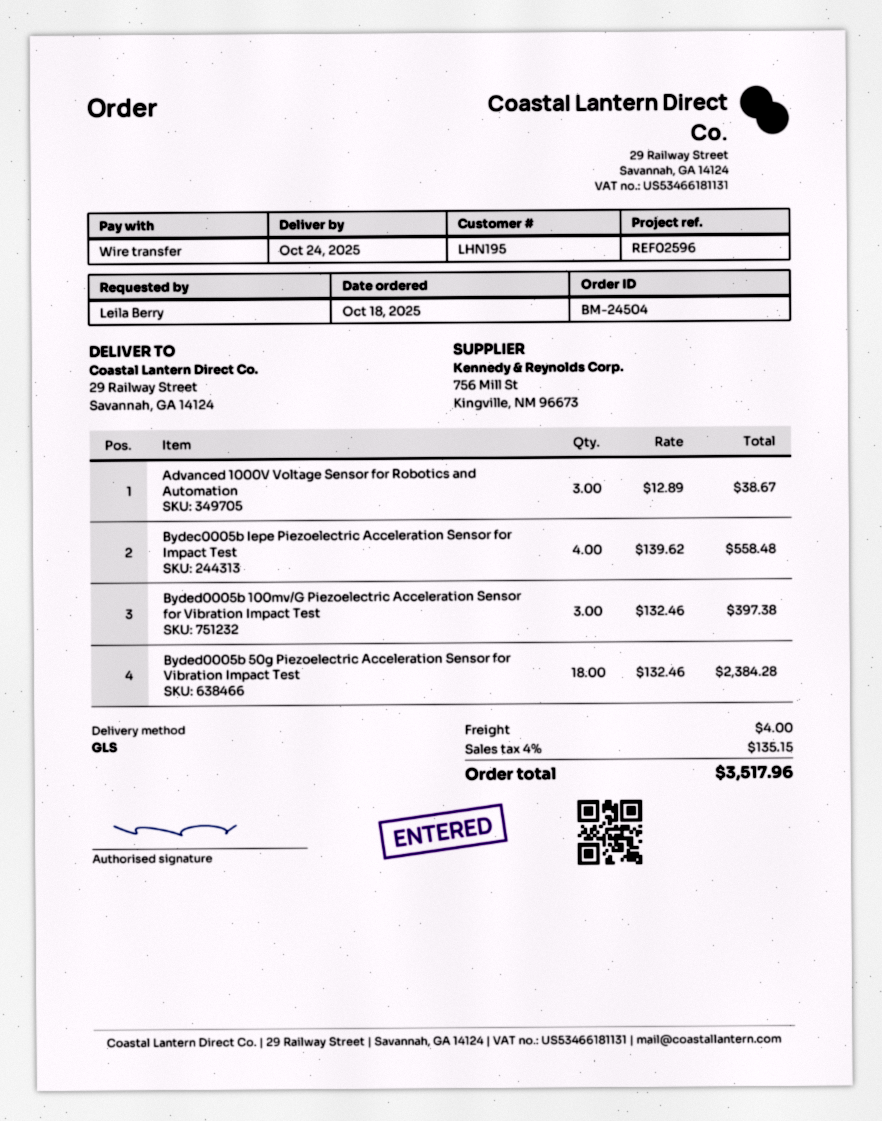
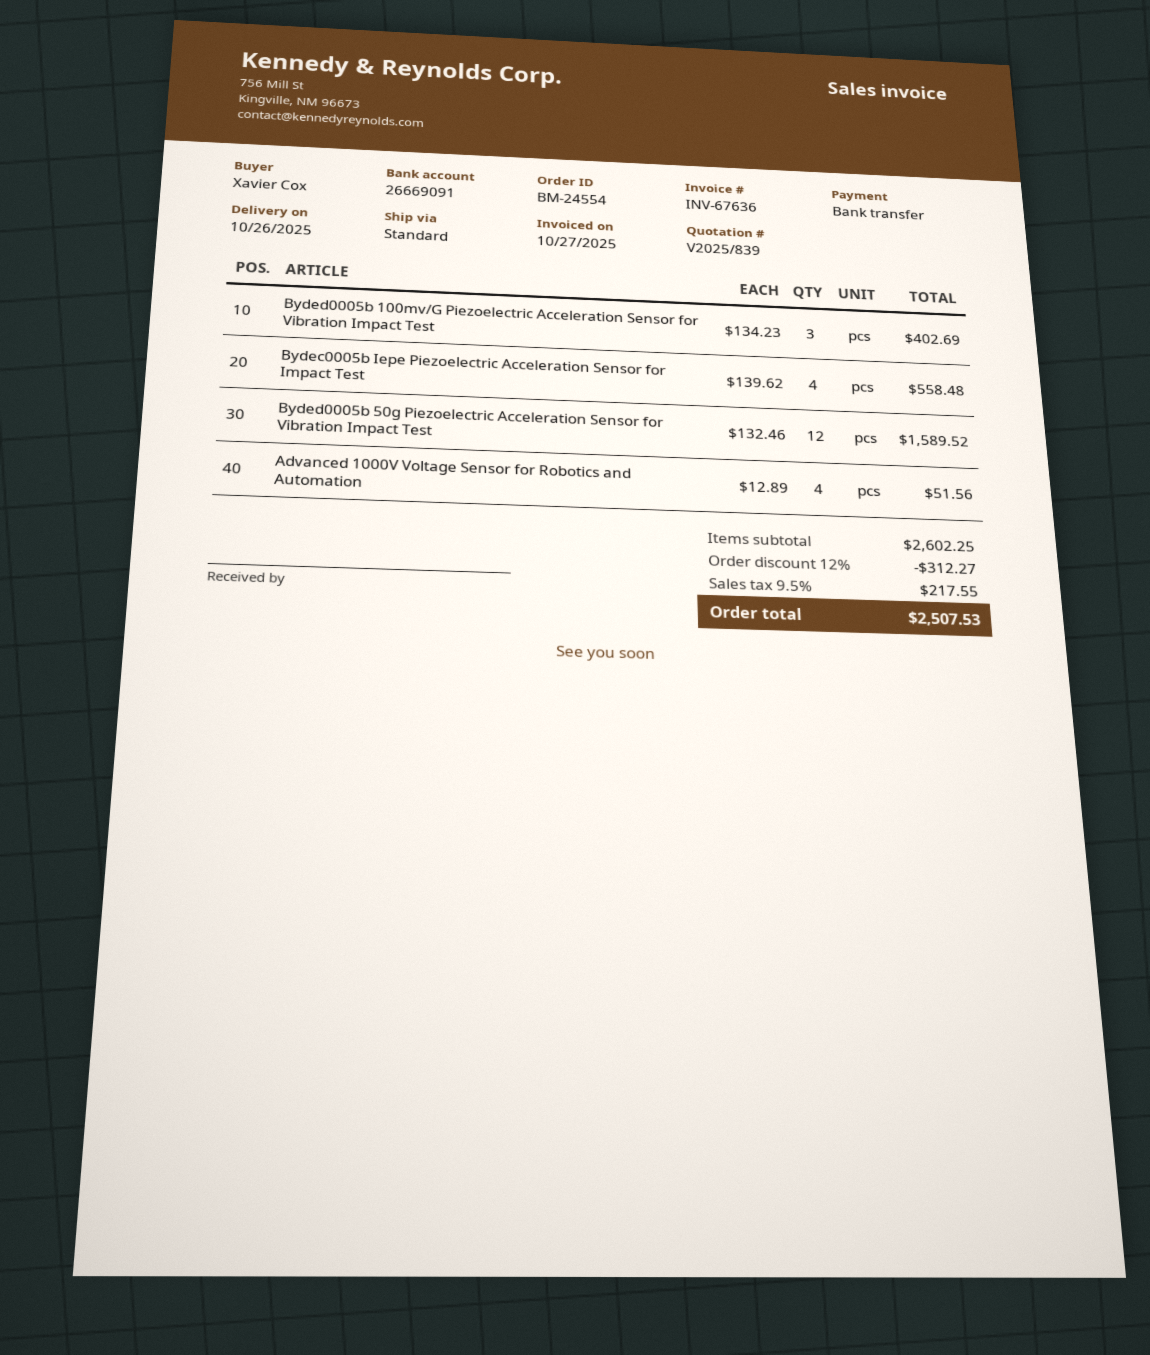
order number: BM-24504 -> BM-24554
delivery date: 2025-10-24 -> 2025-10-26
ordered by: Leila Berry -> Xavier Cox
shipping method: GLS -> standard
Advanced 1000V Voltage Sensor for Robotics and Automation: 3 x 12.89 = 38.67 -> 4 x 12.89 = 51.56
Byded0005b 100mv/G Piezoelectric Acceleration Sensor for Vibration Impact Test: 3 x 132.46 = 397.38 -> 3 x 134.23 = 402.69
Byded0005b 50g Piezoelectric Acceleration Sensor for Vibration Impact Test: 18 x 132.46 = 2384.28 -> 12 x 132.46 = 1589.52
discount: none -> 12% = 312.27
shipping: 4.00 -> none
tax: 4% = 135.15 -> 9.5% = 217.55
total: 3517.96 -> 2507.53

